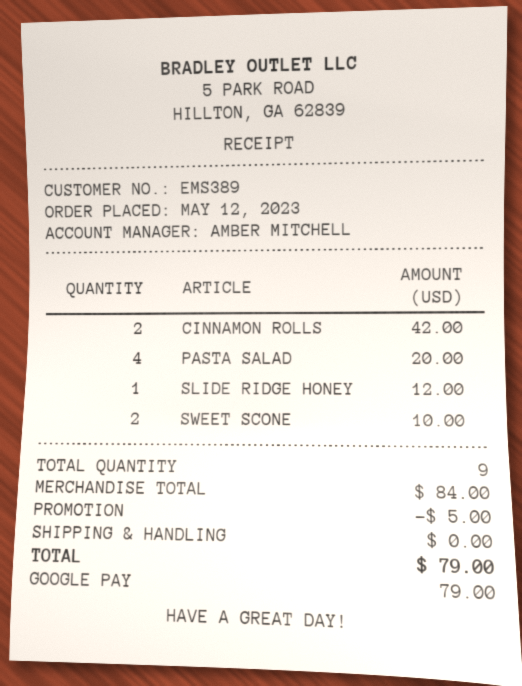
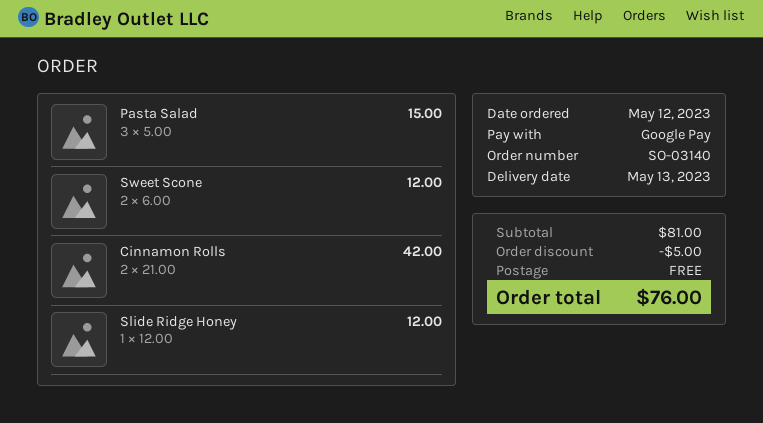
PASTA SALAD: 4 for 20.00 -> 3 for 15.00
SWEET SCONE: 2 for 10.00 -> 2 for 12.00
subtotal: 84.00 -> 81.00
total: 79.00 -> 76.00

